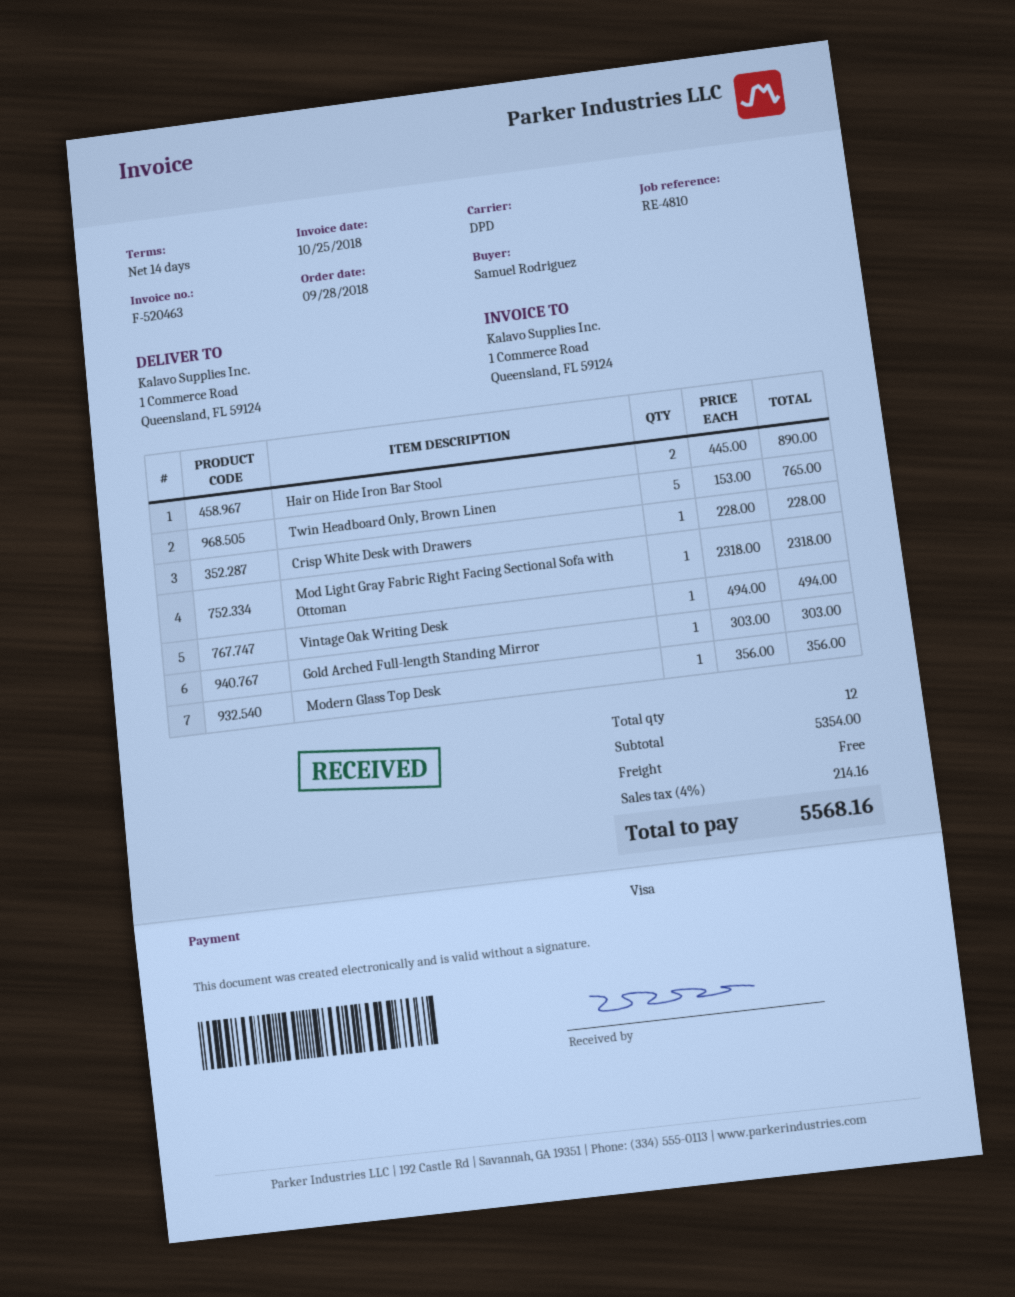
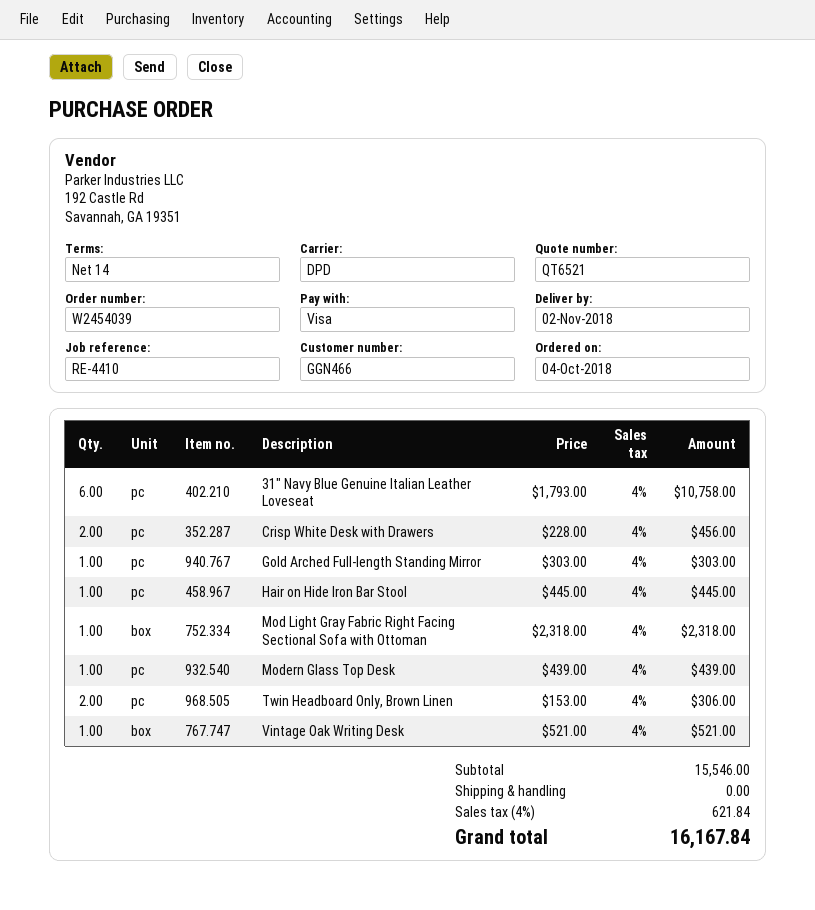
order date: 2018-09-28 -> 2018-10-04
reference: RE-4810 -> RE-4410
Hair on Hide Iron Bar Stool: 2 x 445.00 = 890.00 -> 1 x 445.00 = 445.00
Twin Headboard Only, Brown Linen: 5 x 153.00 = 765.00 -> 2 x 153.00 = 306.00
Crisp White Desk with Drawers: 1 x 228.00 = 228.00 -> 2 x 228.00 = 456.00
Vintage Oak Writing Desk: 1 x 494.00 = 494.00 -> 1 x 521.00 = 521.00
Modern Glass Top Desk: 1 x 356.00 = 356.00 -> 1 x 439.00 = 439.00
31" Navy Blue Genuine Italian Leather Loveseat: none -> 6 x 1793.00 = 10758.00
subtotal: 5354.00 -> 15546.00
tax: 4% = 214.16 -> 4% = 621.84
total: 5568.16 -> 16167.84

